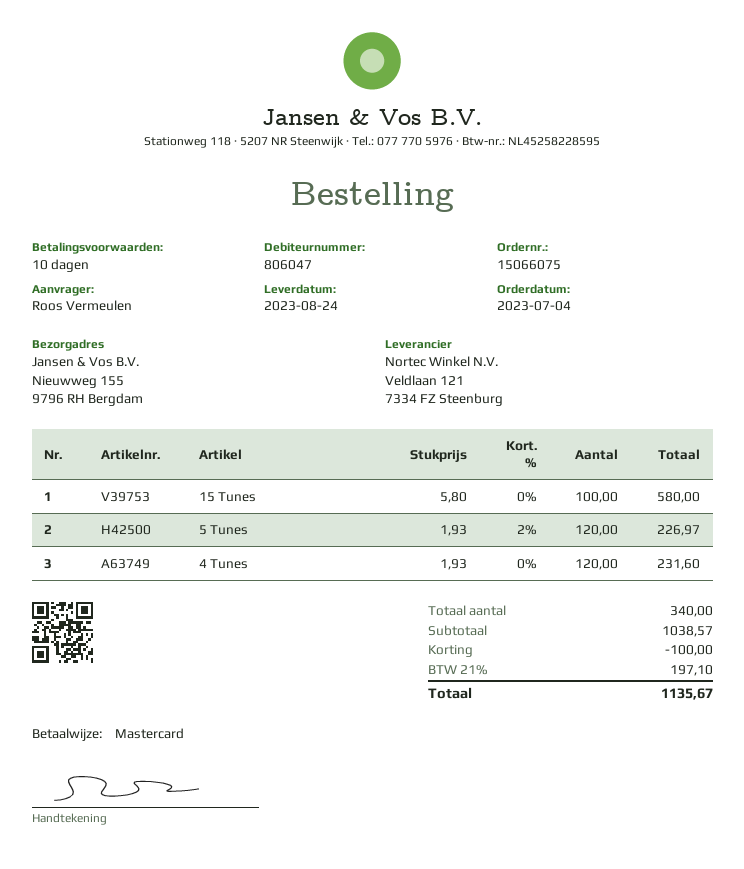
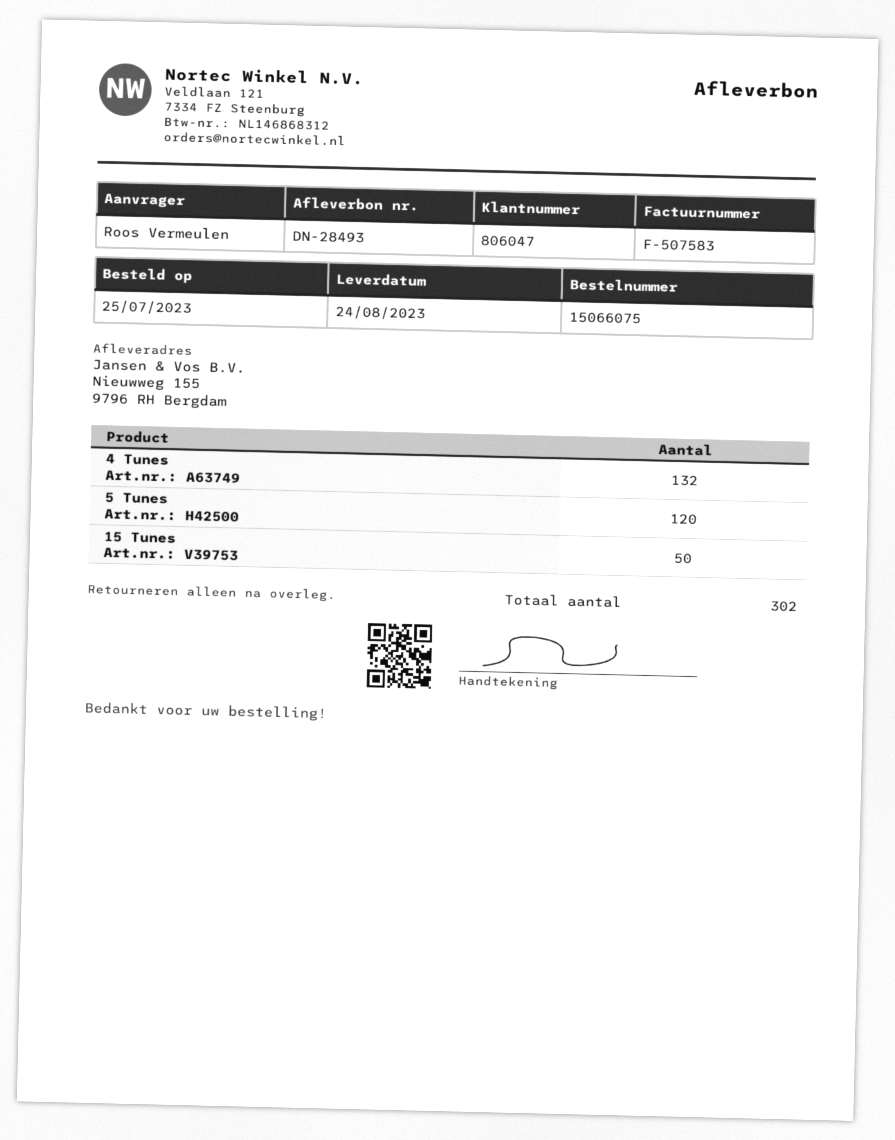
order date: 2023-07-04 -> 2023-07-25
15 Tunes: 100 -> 50
4 Tunes: 120 -> 132
total quantity: 340 -> 302

